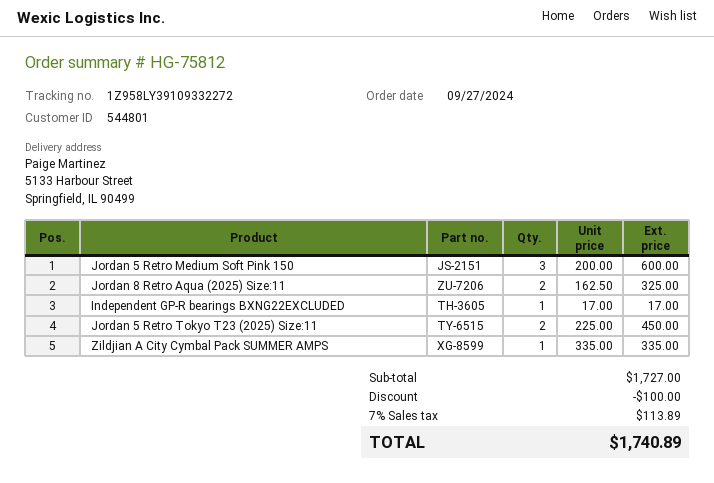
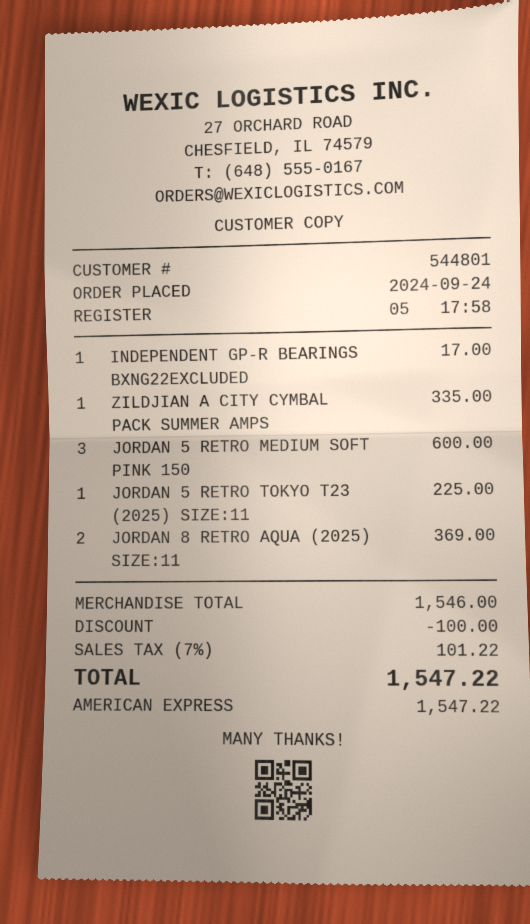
order date: 2024-09-27 -> 2024-09-24
Jordan 8 Retro Aqua (2025) Size:11: 2 for 325.00 -> 2 for 369.00
Jordan 5 Retro Tokyo T23 (2025) Size:11: 2 for 450.00 -> 1 for 225.00
subtotal: 1727.00 -> 1546.00
tax: 7% = 113.89 -> 7% = 101.22
total: 1740.89 -> 1547.22

